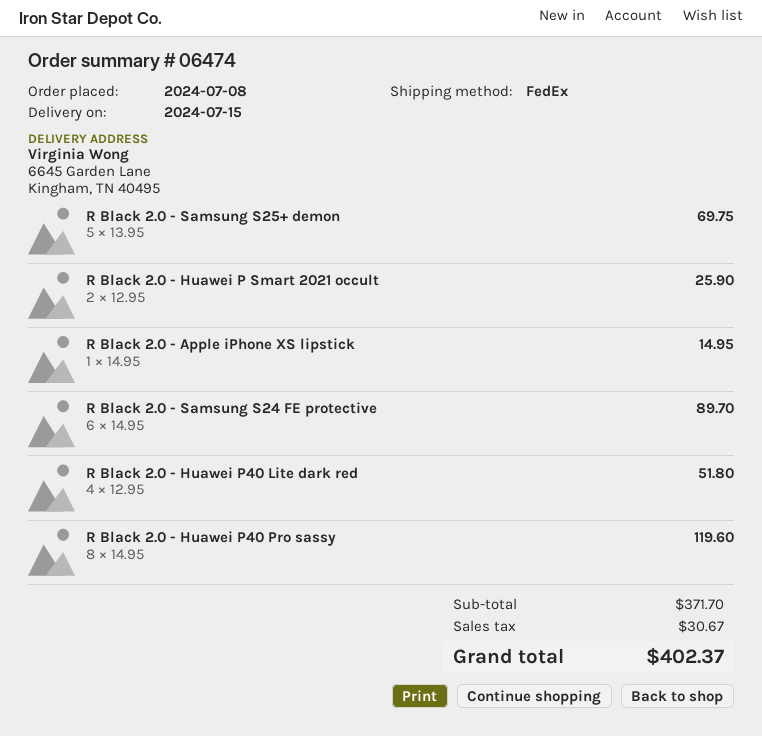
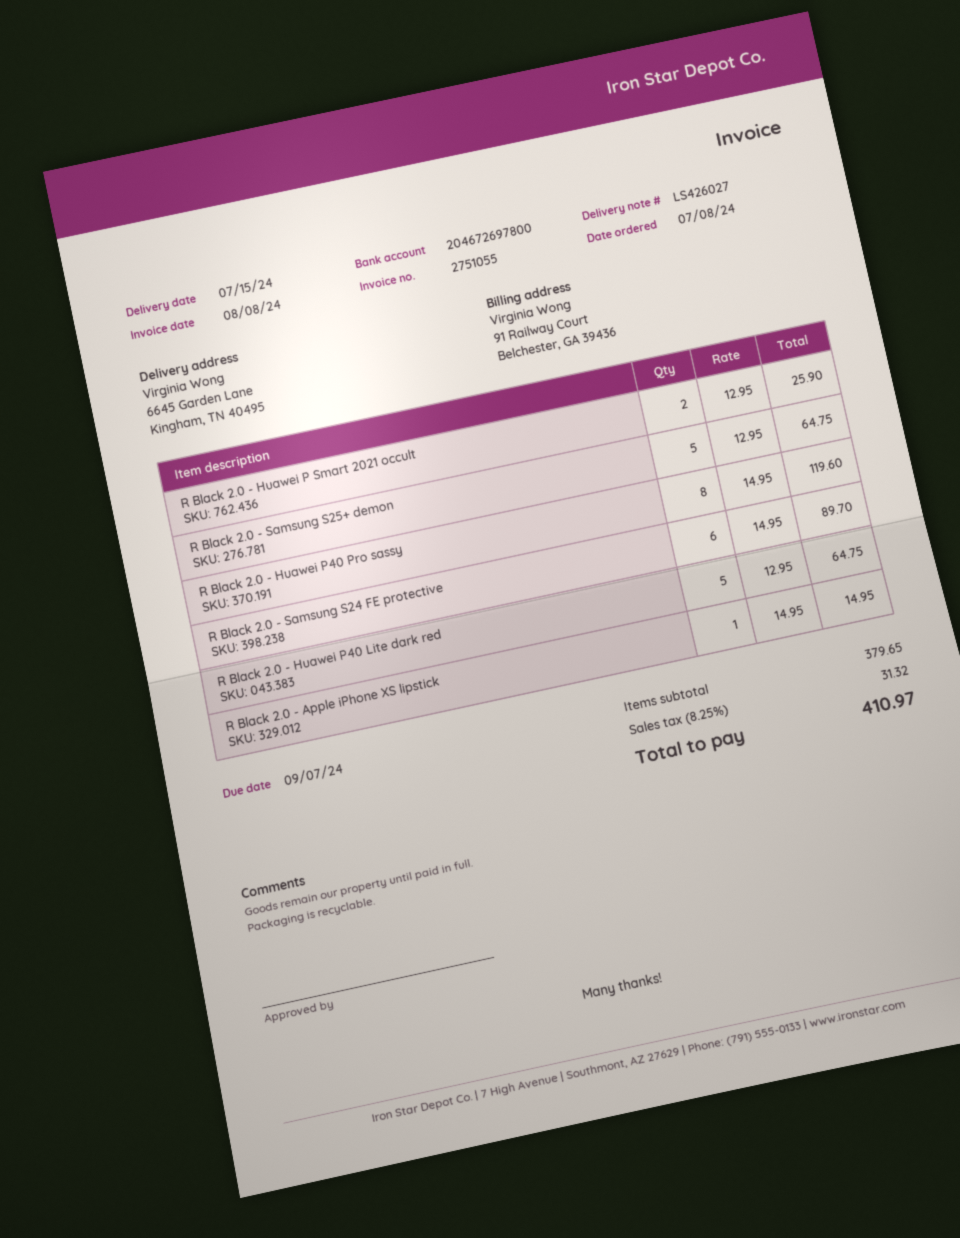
R Black 2.0 - Samsung S25+ demon: 5 x 13.95 = 69.75 -> 5 x 12.95 = 64.75
R Black 2.0 - Huawei P40 Lite dark red: 4 x 12.95 = 51.80 -> 5 x 12.95 = 64.75
subtotal: 371.70 -> 379.65
tax: 30.67 -> 31.32
total: 402.37 -> 410.97

